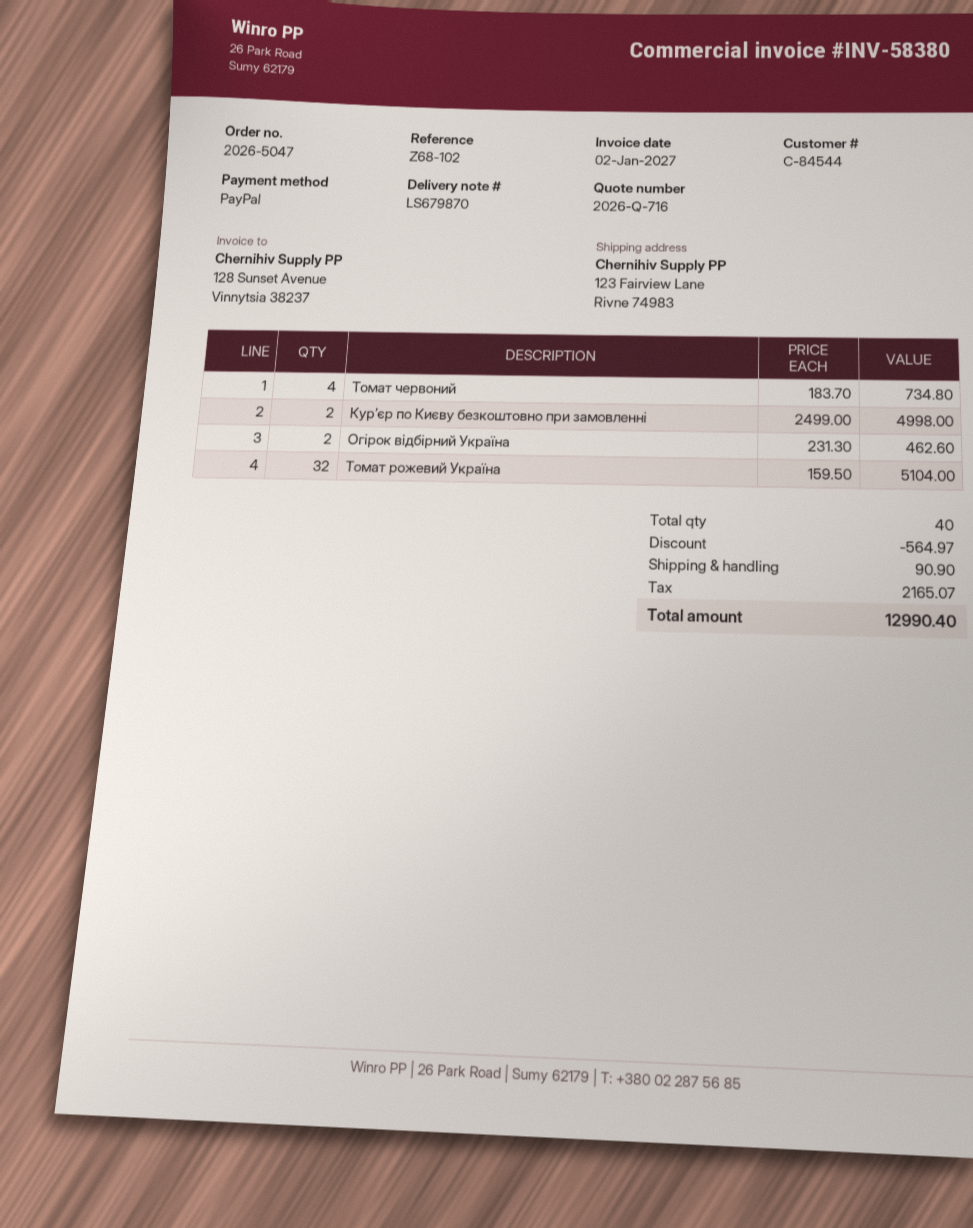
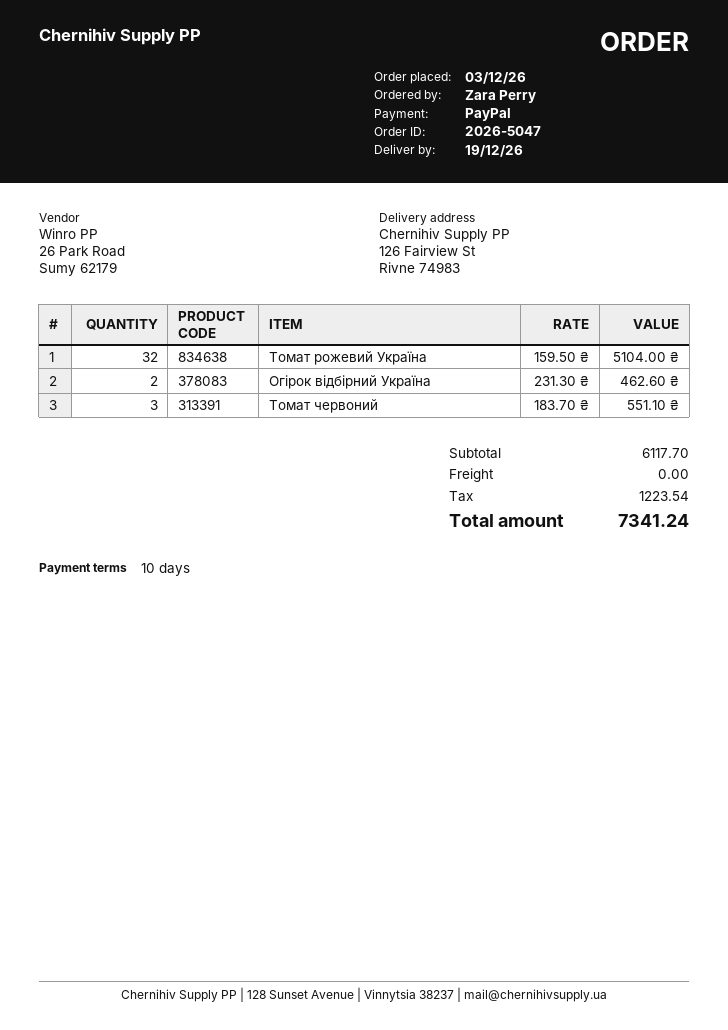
ship to: 123 Fairview Lane, Rivne 74983 -> 126 Fairview St, Rivne 74983
Томат червоний: 4 x 183.70 = 734.80 -> 3 x 183.70 = 551.10
Кур’єр по Києву безкоштовно при замовленні: 2 x 2499.00 = 4998.00 -> none
discount: 564.97 -> none
shipping: 90.90 -> 0.00
tax: 2165.07 -> 1223.54
total: 12990.40 -> 7341.24

